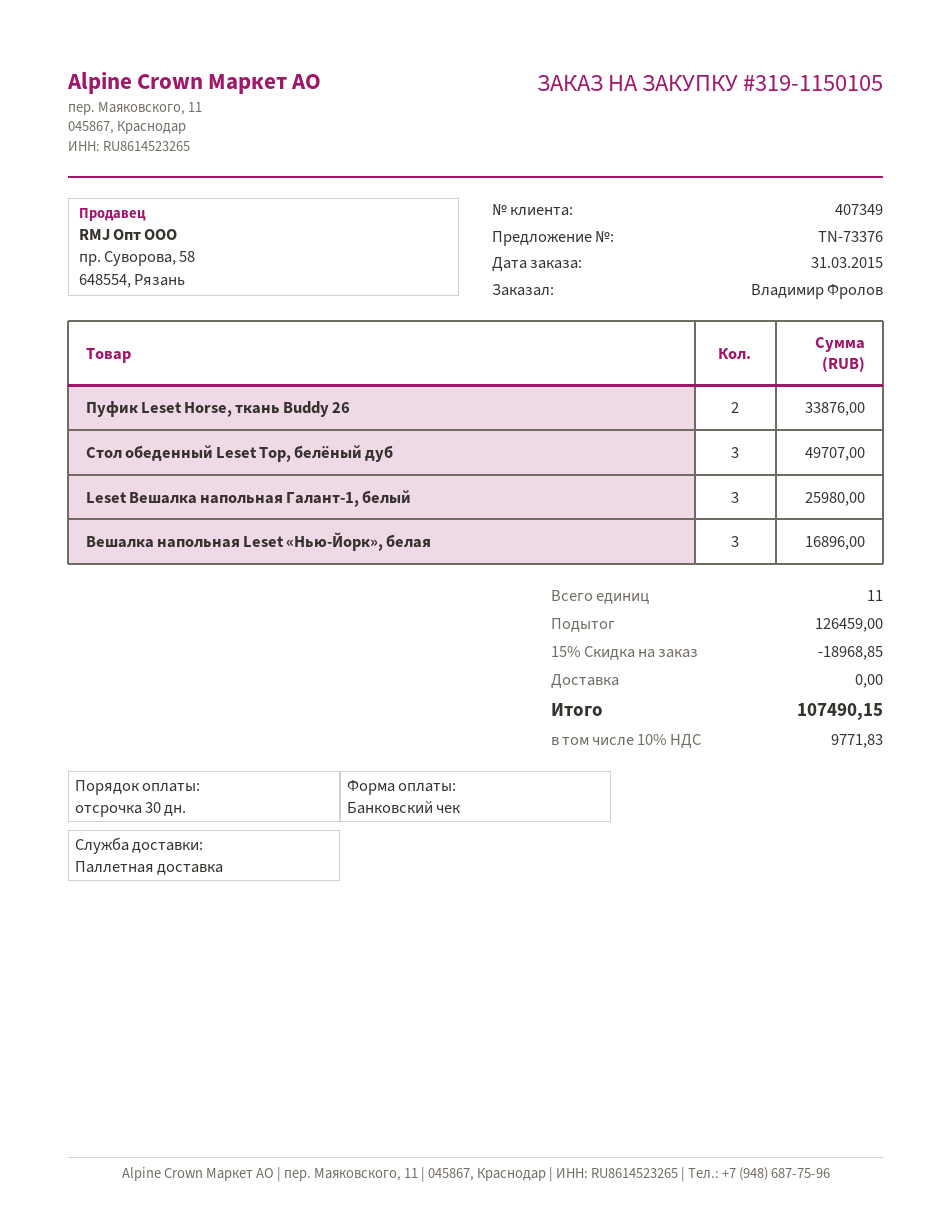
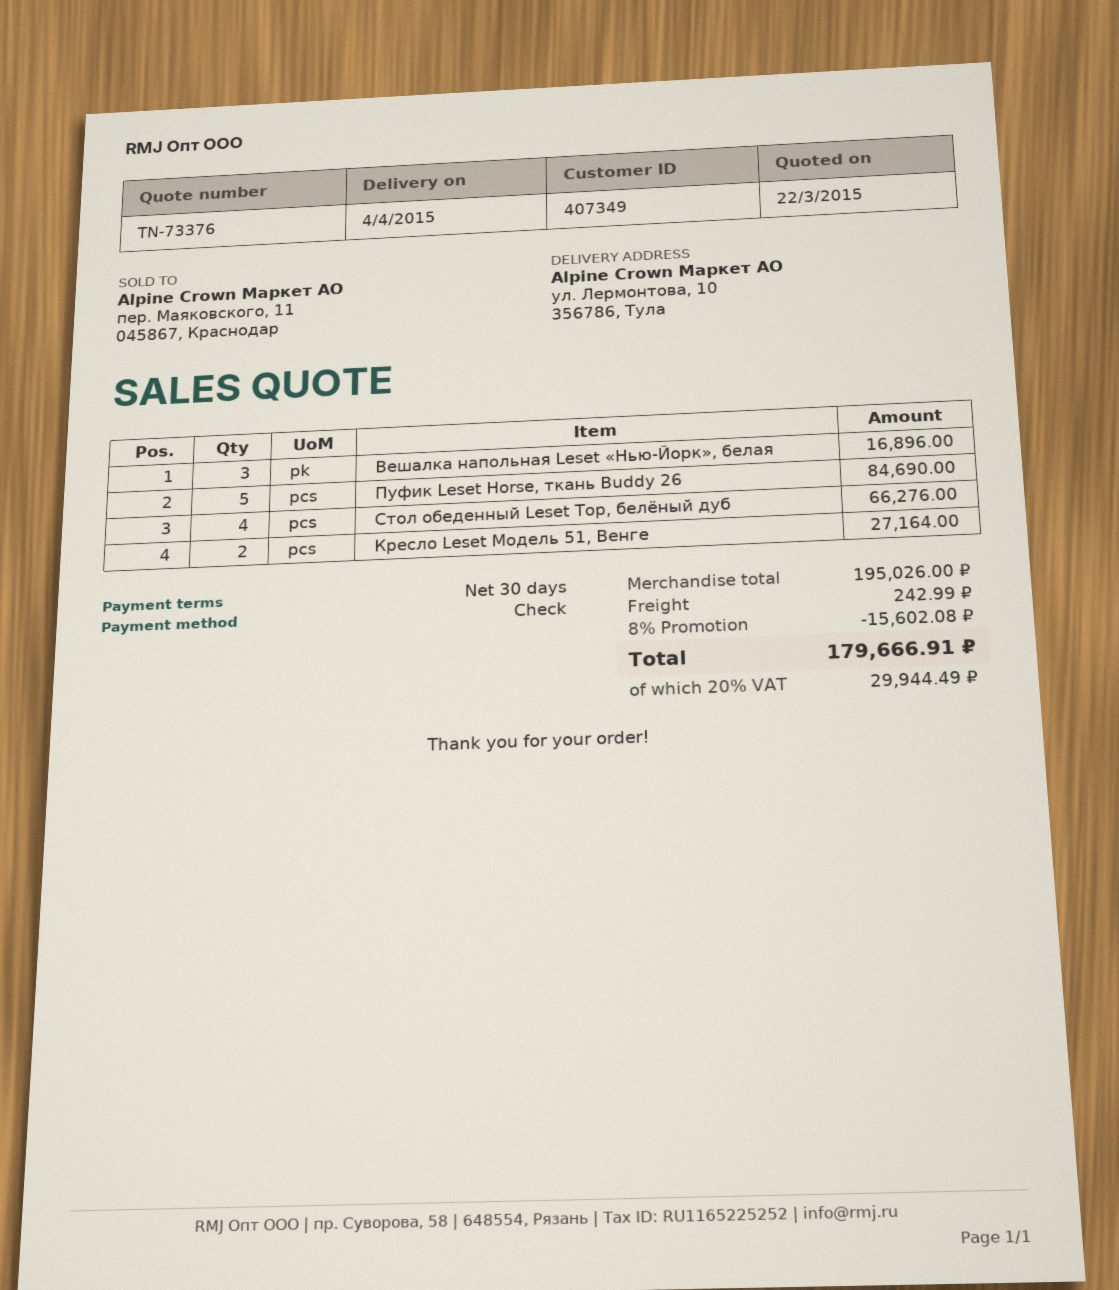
Пуфик Leset Horse, ткань Buddy 26: 2 for 33876.00 -> 5 for 84690.00
Стол обеденный Leset Тор, белёный дуб: 3 for 49707.00 -> 4 for 66276.00
Leset Вешалка напольная Галант-1, белый: 3 for 25980.00 -> none
Кресло Leset Модель 51, Венге: none -> 2 for 27164.00
subtotal: 126459.00 -> 195026.00
discount: 15% = 18968.85 -> 8% = 15602.08
shipping: 0.00 -> 242.99
tax: 10% = 9771.83 -> 20% = 29944.49
total: 107490.15 -> 179666.91

